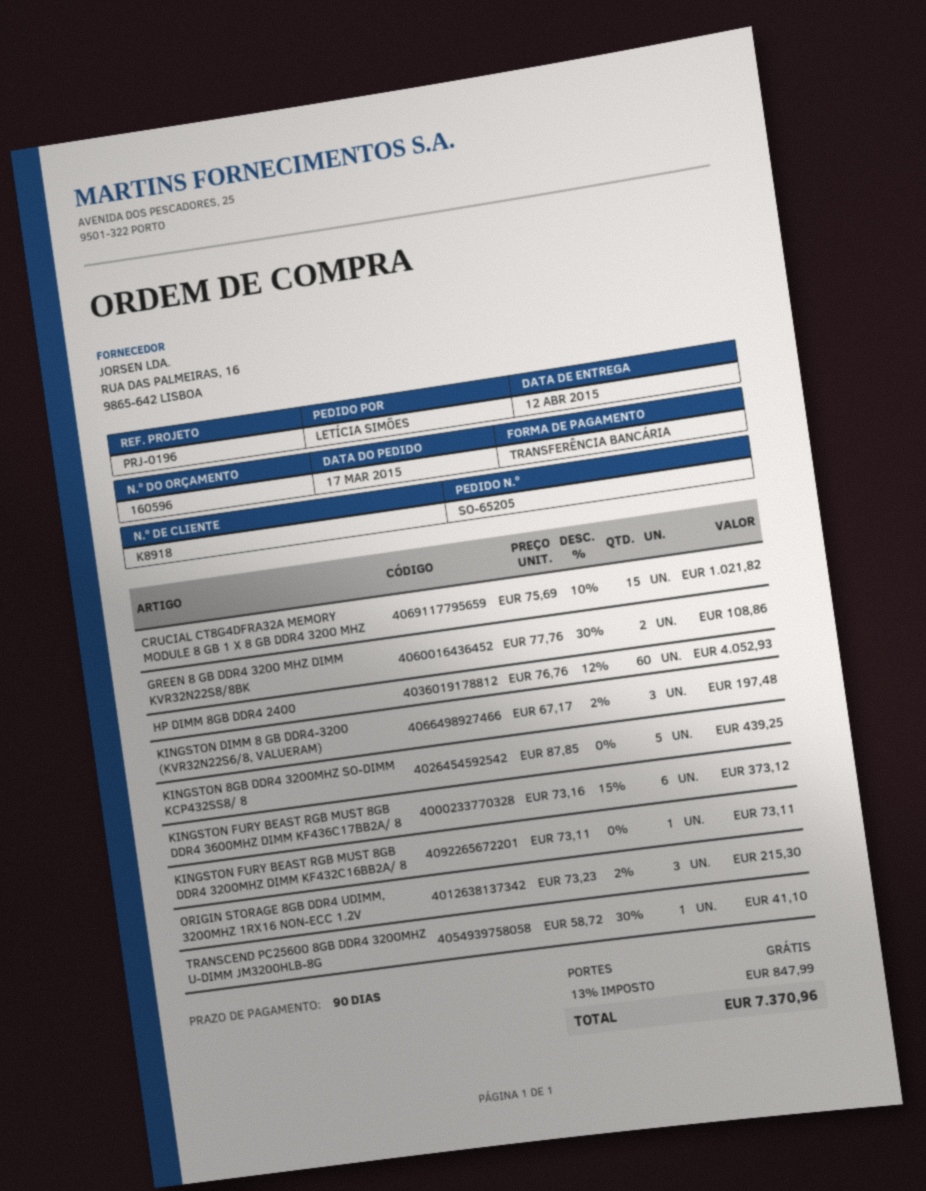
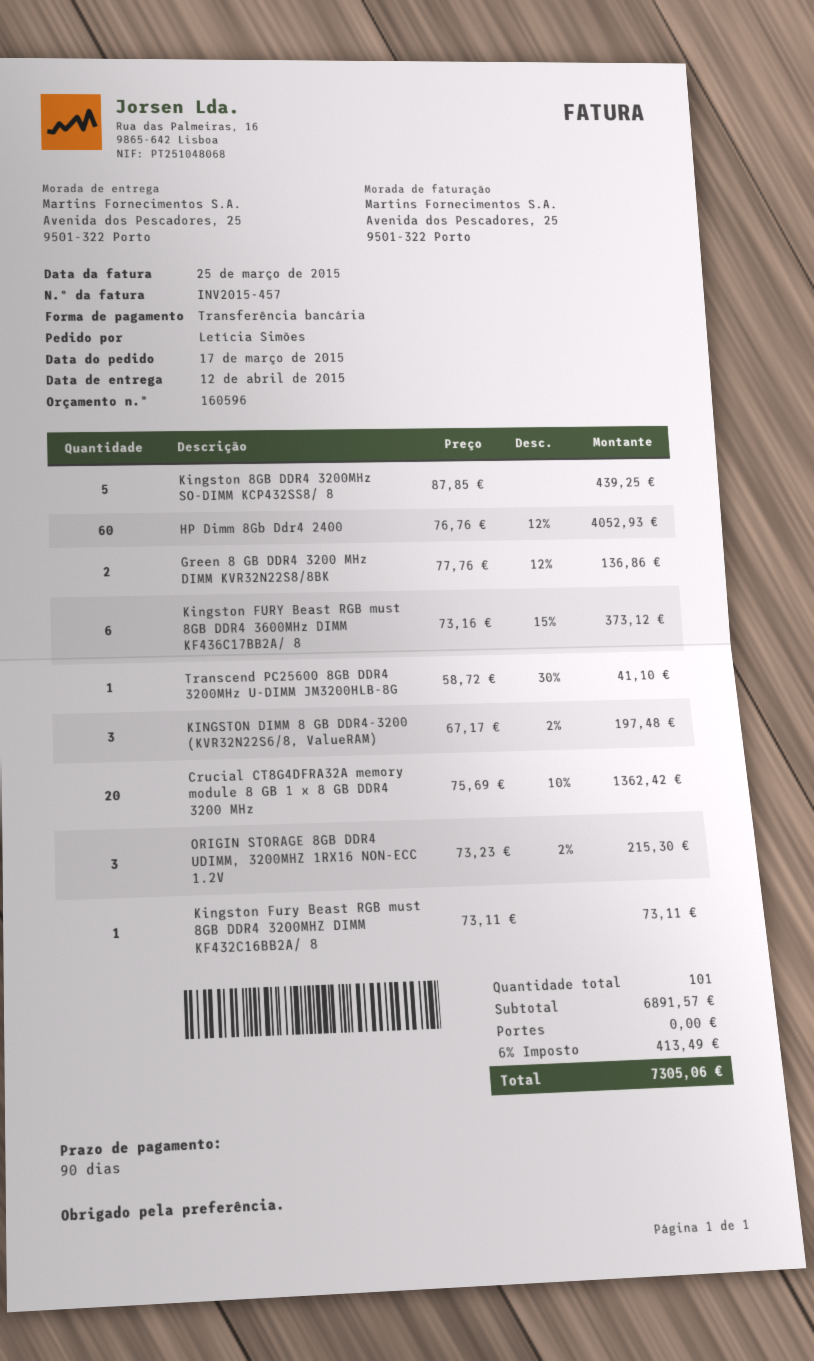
CRUCIAL CT8G4DFRA32A MEMORY MODULE 8 GB 1 X 8 GB DDR4 3200 MHZ: 15 x 75.69 - 10% = 1021.82 -> 20 x 75.69 - 10% = 1362.42
GREEN 8 GB DDR4 3200 MHZ DIMM KVR32N22S8/8BK: 2 x 77.76 - 30% = 108.86 -> 2 x 77.76 - 12% = 136.86
tax: 13% = 847.99 -> 6% = 413.49
total: 7370.96 -> 7305.06

